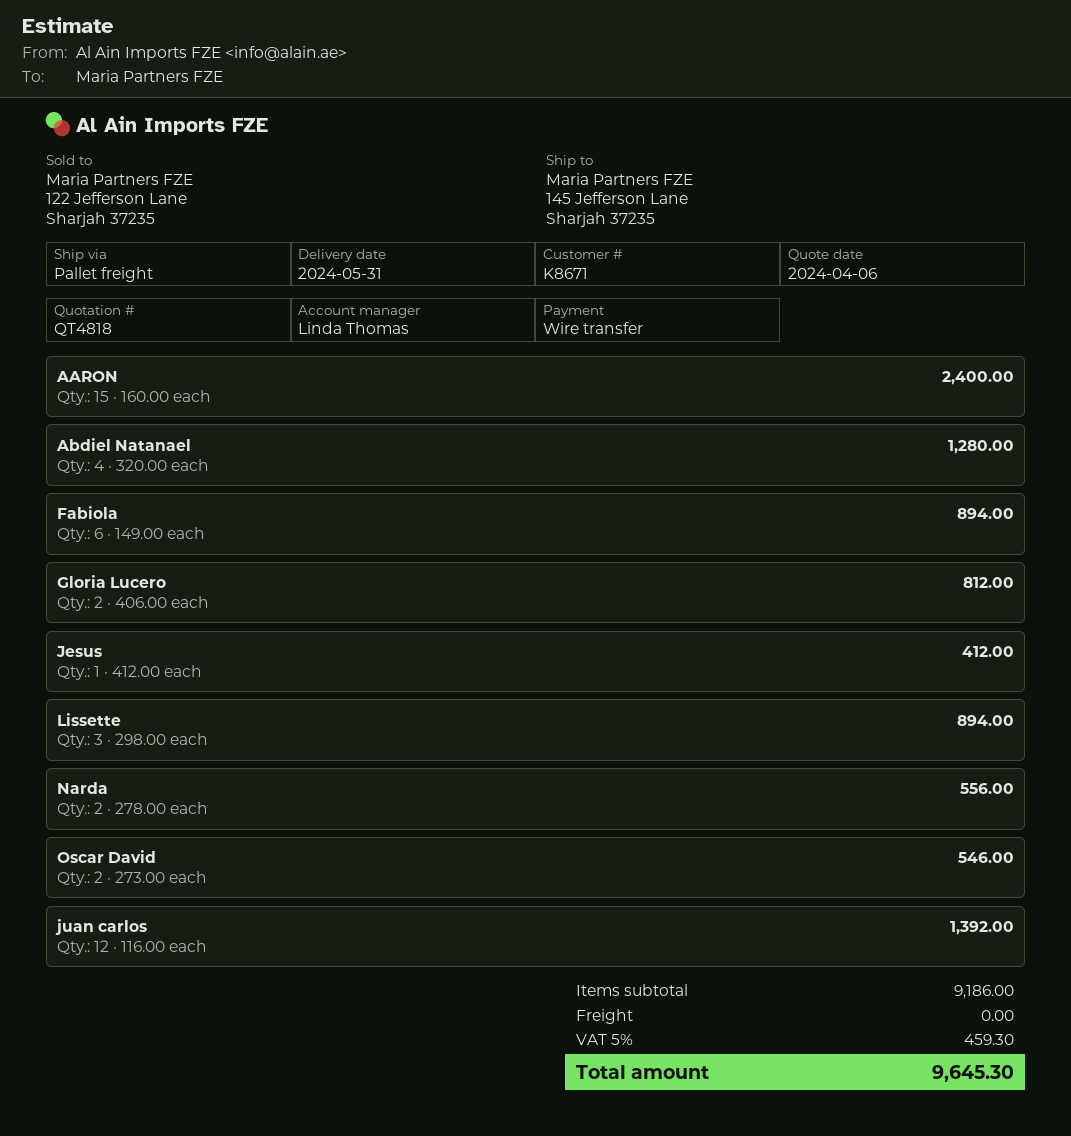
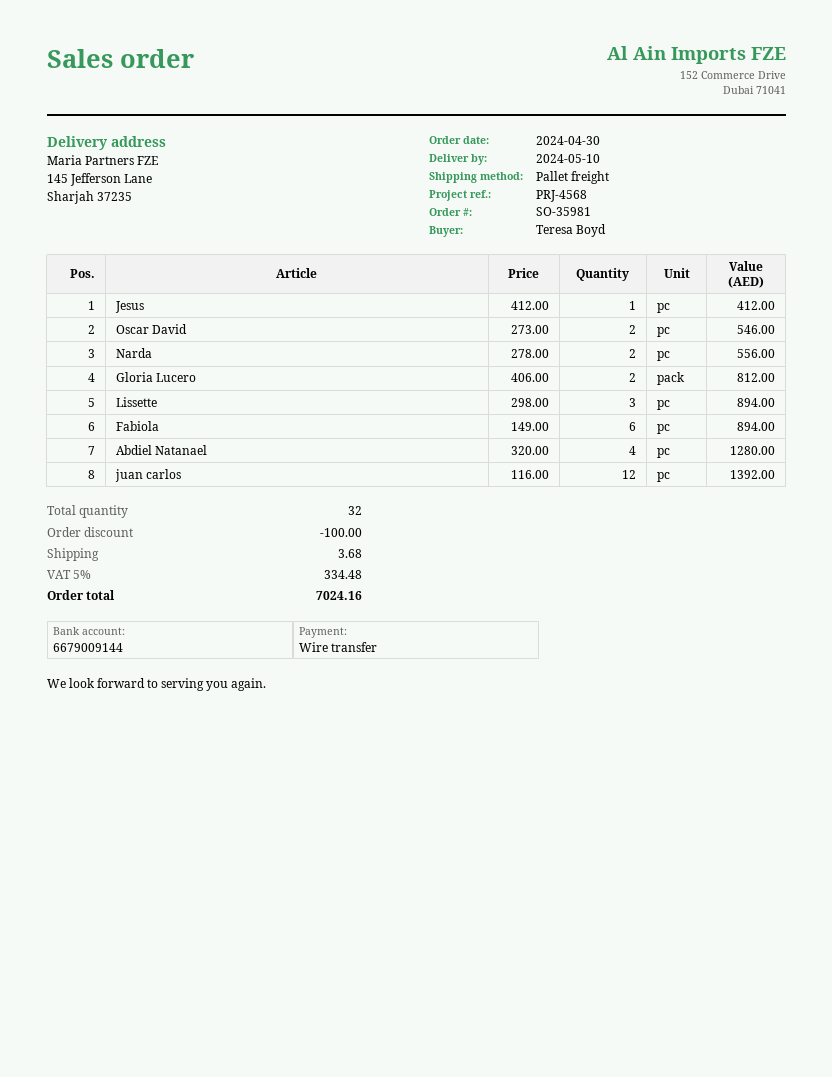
delivery date: 2024-05-31 -> 2024-05-10
AARON: 15 x 160.00 = 2400.00 -> none
discount: none -> 100.00
shipping: 0.00 -> 3.68
tax: 5% = 459.30 -> 5% = 334.48
total: 9645.30 -> 7024.16

